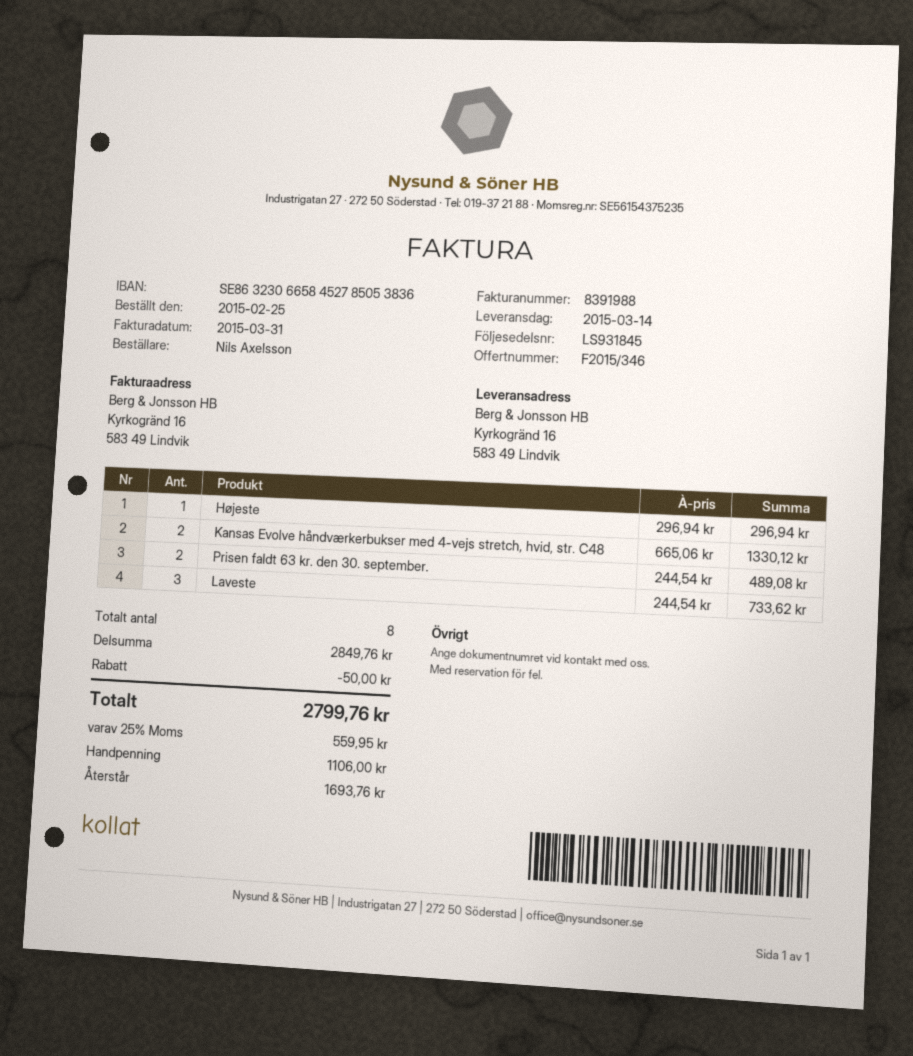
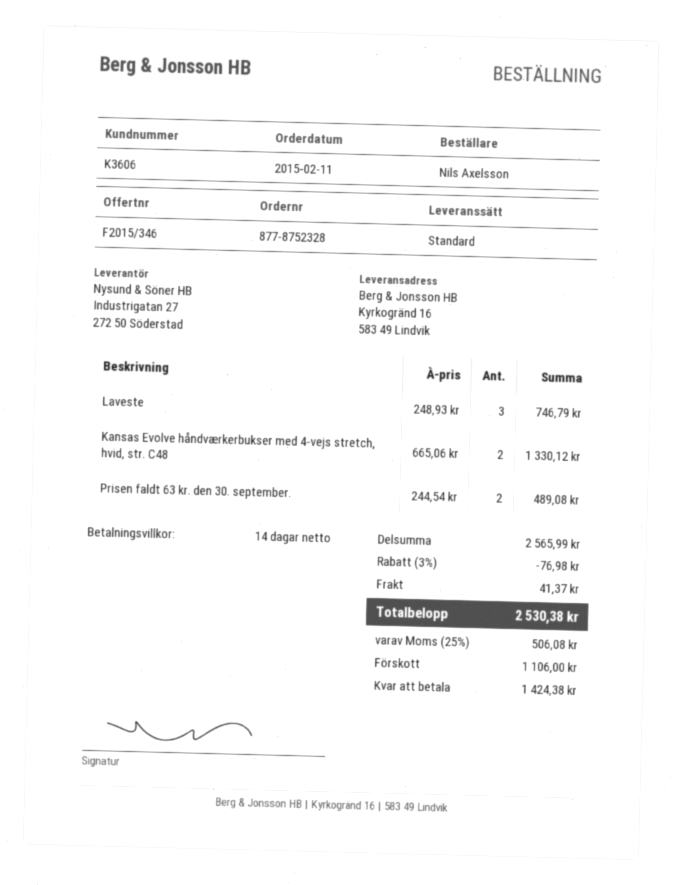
order date: 2015-02-25 -> 2015-02-11
Højeste: 1 x 296.94 = 296.94 -> none
Laveste: 3 x 244.54 = 733.62 -> 3 x 248.93 = 746.79
subtotal: 2849.76 -> 2565.99
discount: 50.00 -> 76.98
shipping: none -> 41.37
tax: 25% = 559.95 -> 25% = 506.08
total: 2799.76 -> 2530.38
balance: 1693.76 -> 1424.38

